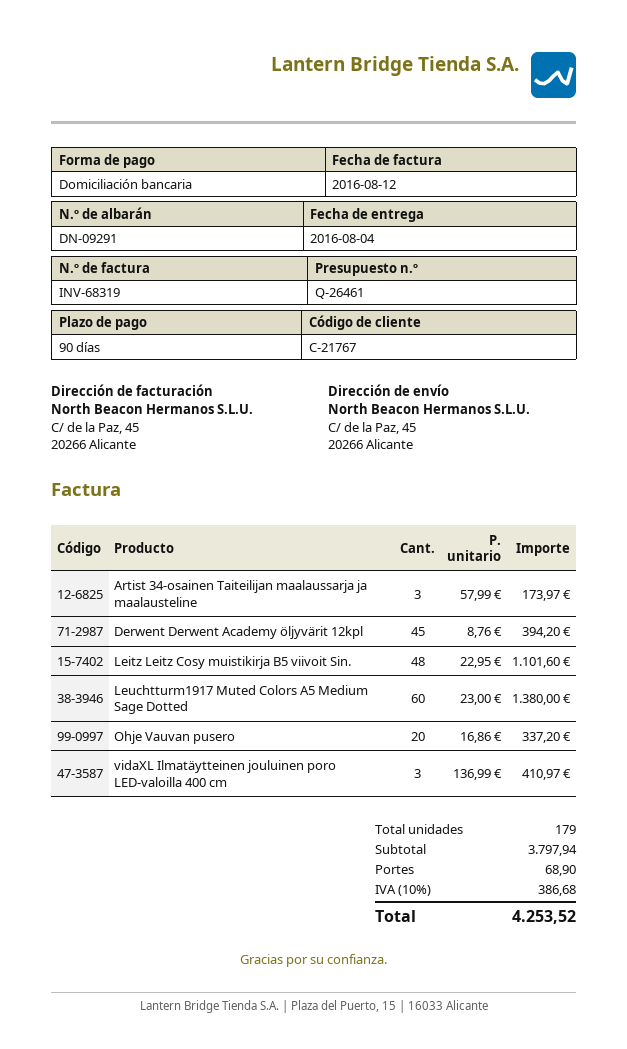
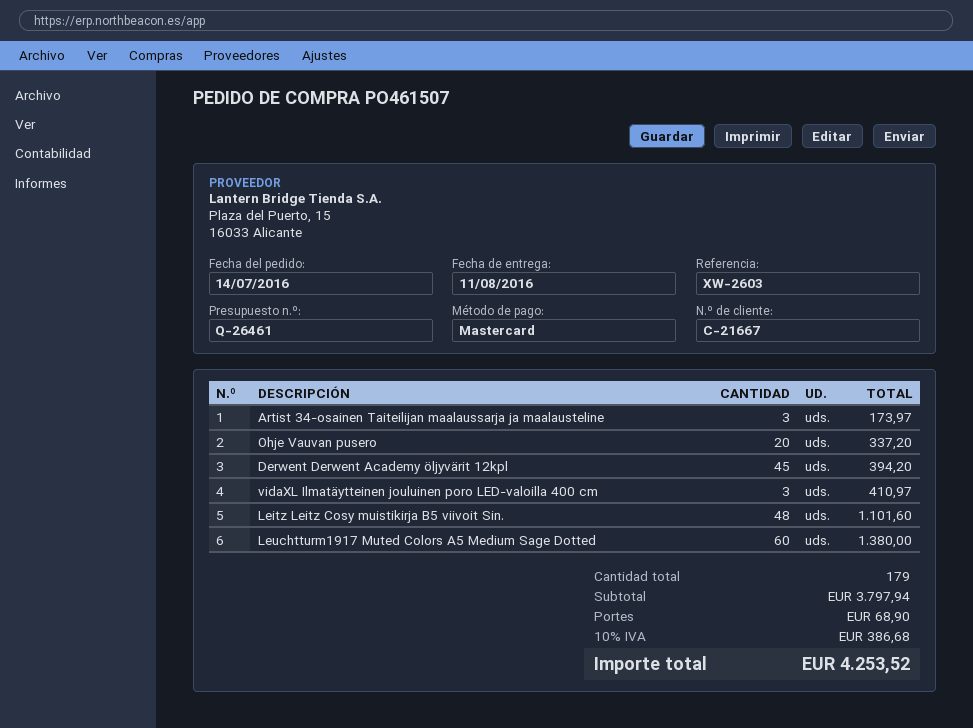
delivery date: 2016-08-04 -> 2016-08-11
customer number: C-21767 -> C-21667
payment method: direct debit -> Mastercard

